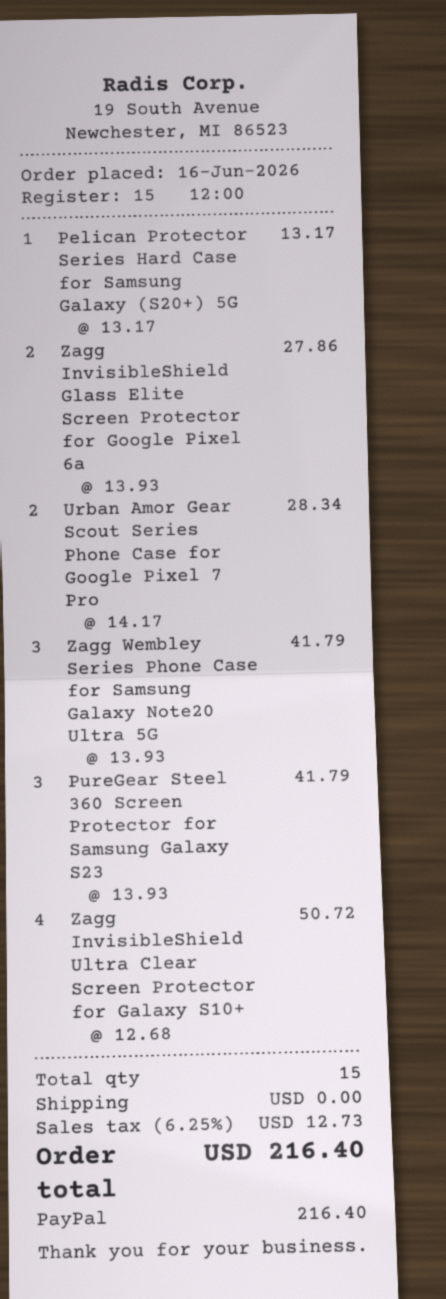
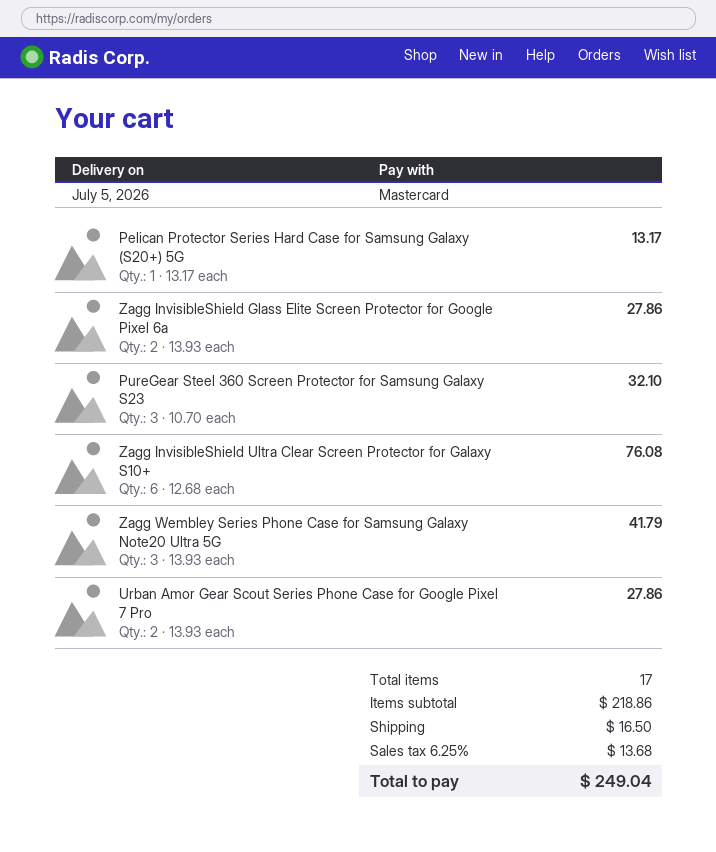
payment method: PayPal -> Mastercard
Urban Amor Gear Scout Series Phone Case for Google Pixel 7 Pro: 2 x 14.17 = 28.34 -> 2 x 13.93 = 27.86
PureGear Steel 360 Screen Protector for Samsung Galaxy S23: 3 x 13.93 = 41.79 -> 3 x 10.70 = 32.10
Zagg InvisibleShield Ultra Clear Screen Protector for Galaxy S10+: 4 x 12.68 = 50.72 -> 6 x 12.68 = 76.08
total quantity: 15 -> 17
shipping: 0.00 -> 16.50
tax: 6.25% = 12.73 -> 6.25% = 13.68
total: 216.40 -> 249.04

